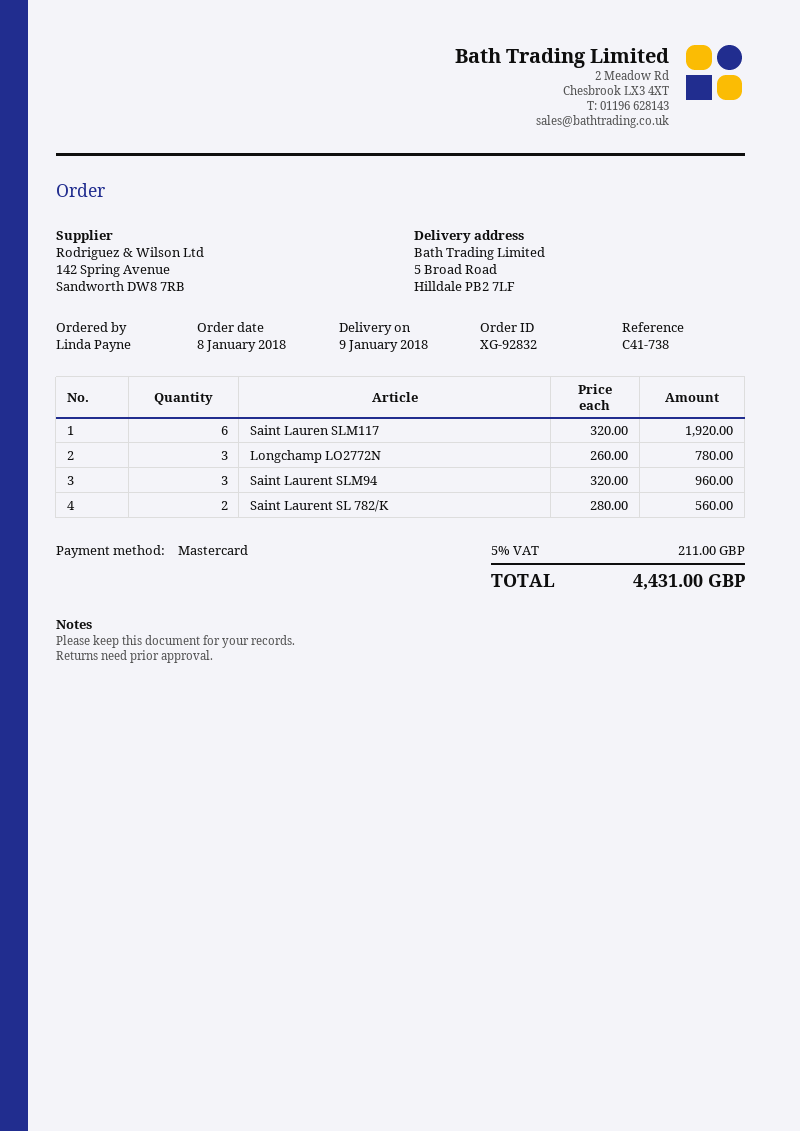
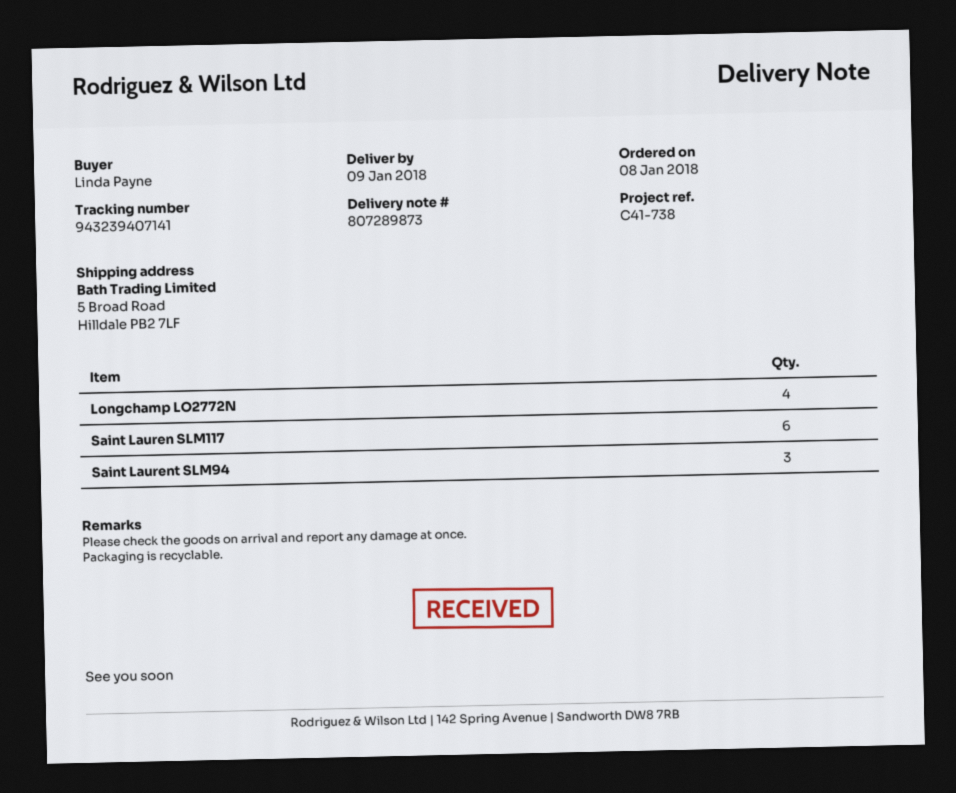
Longchamp LO2772N: 3 -> 4
Saint Laurent SL 782/K: 2 -> none

